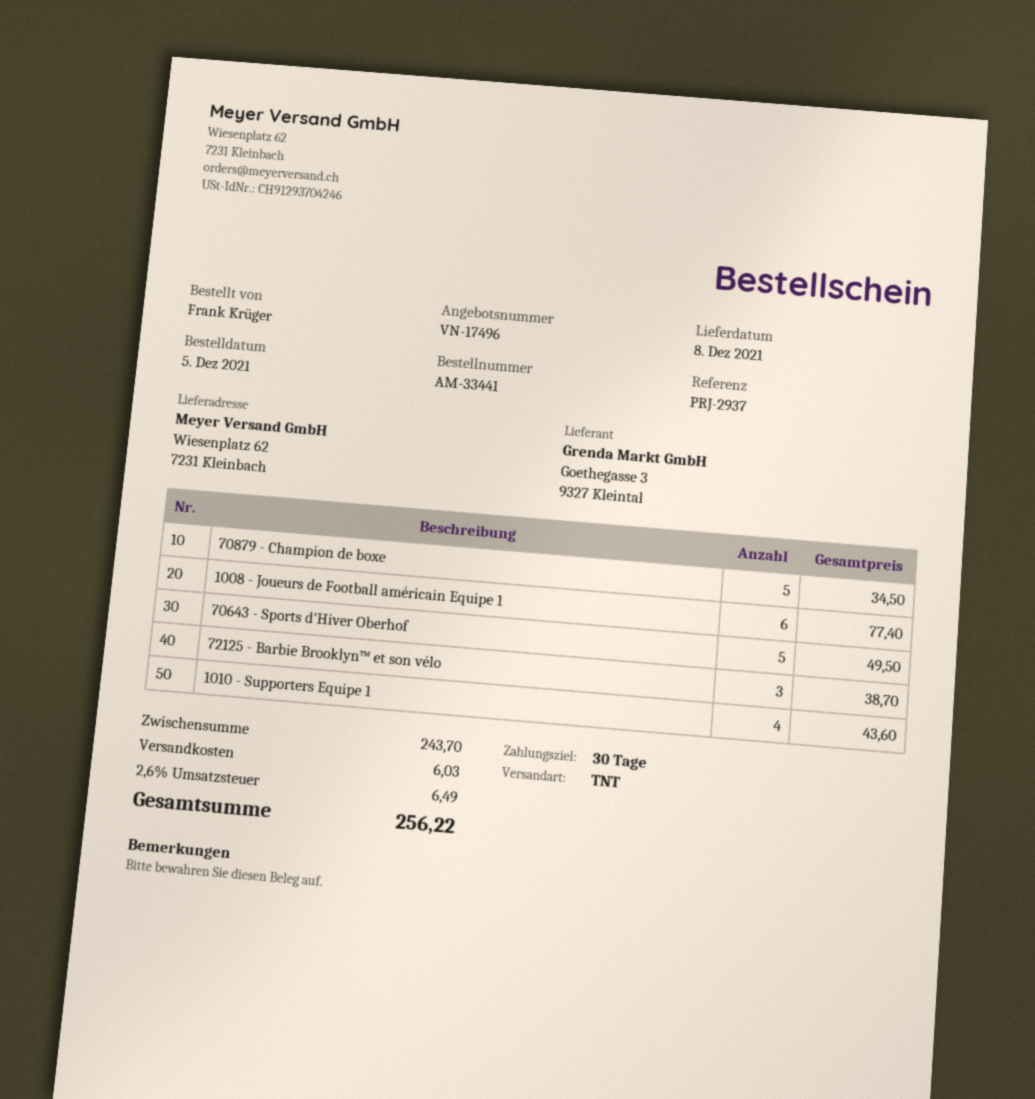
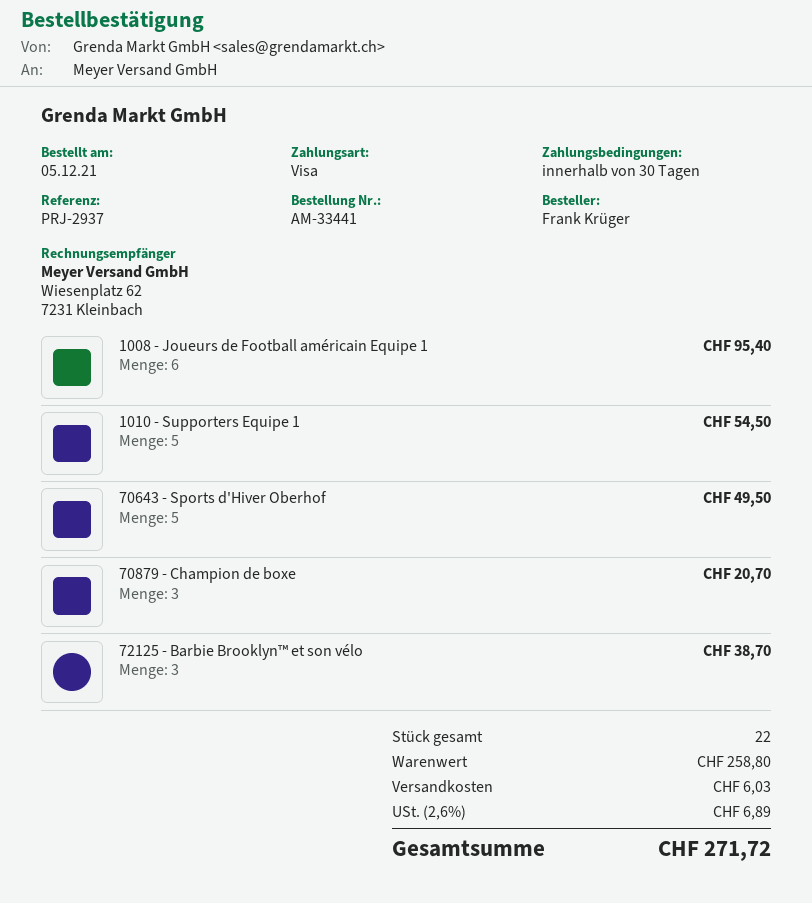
70879 - Champion de boxe: 5 for 34.50 -> 3 for 20.70
1008 - Joueurs de Football américain Equipe 1: 6 for 77.40 -> 6 for 95.40
1010 - Supporters Equipe 1: 4 for 43.60 -> 5 for 54.50
subtotal: 243.70 -> 258.80
tax: 2.6% = 6.49 -> 2.6% = 6.89
total: 256.22 -> 271.72

